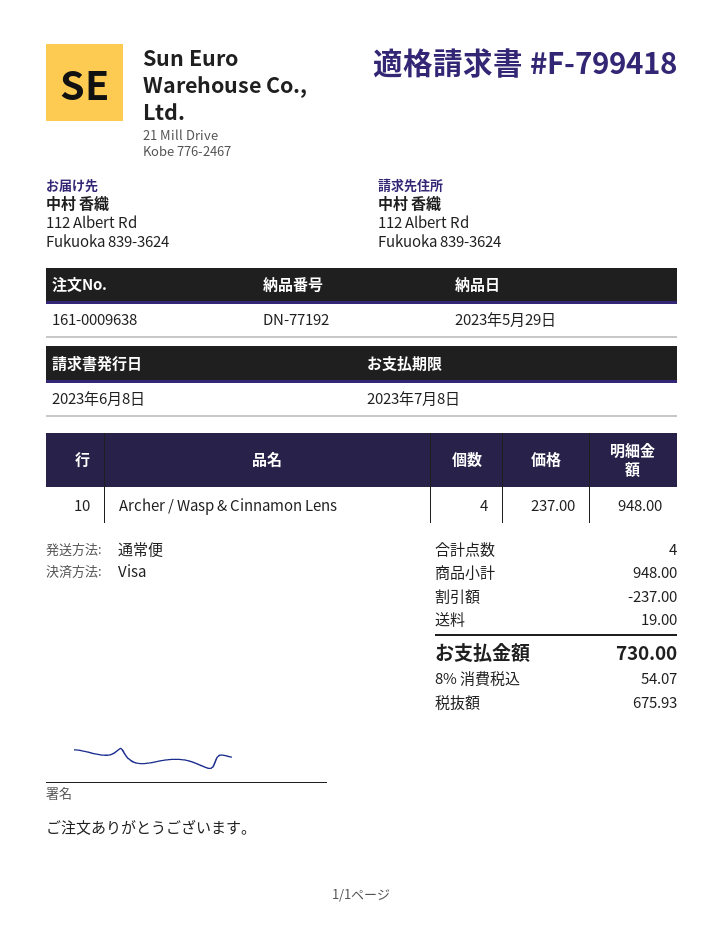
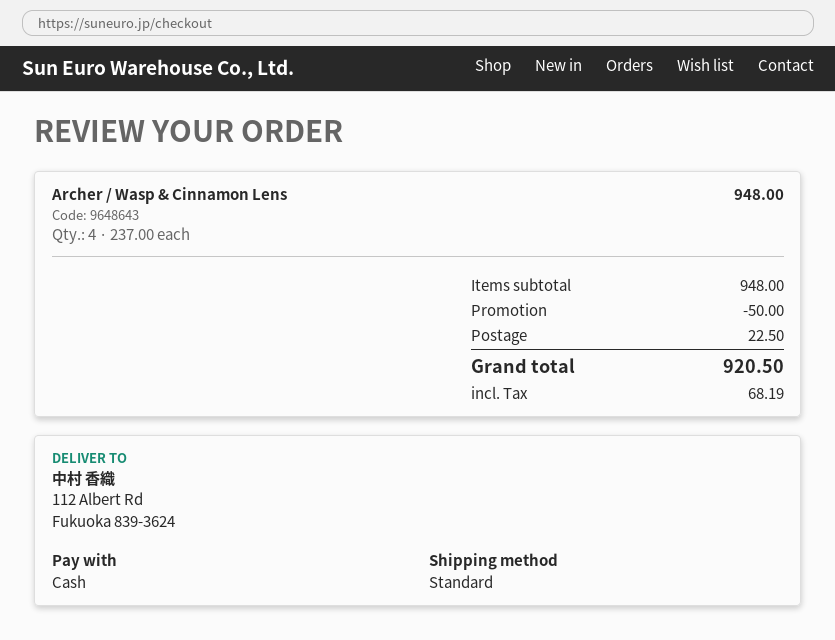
payment method: Visa -> cash
discount: 237.00 -> 50.00
shipping: 19.00 -> 22.50
tax: 54.07 -> 68.19
total: 730.00 -> 920.50

